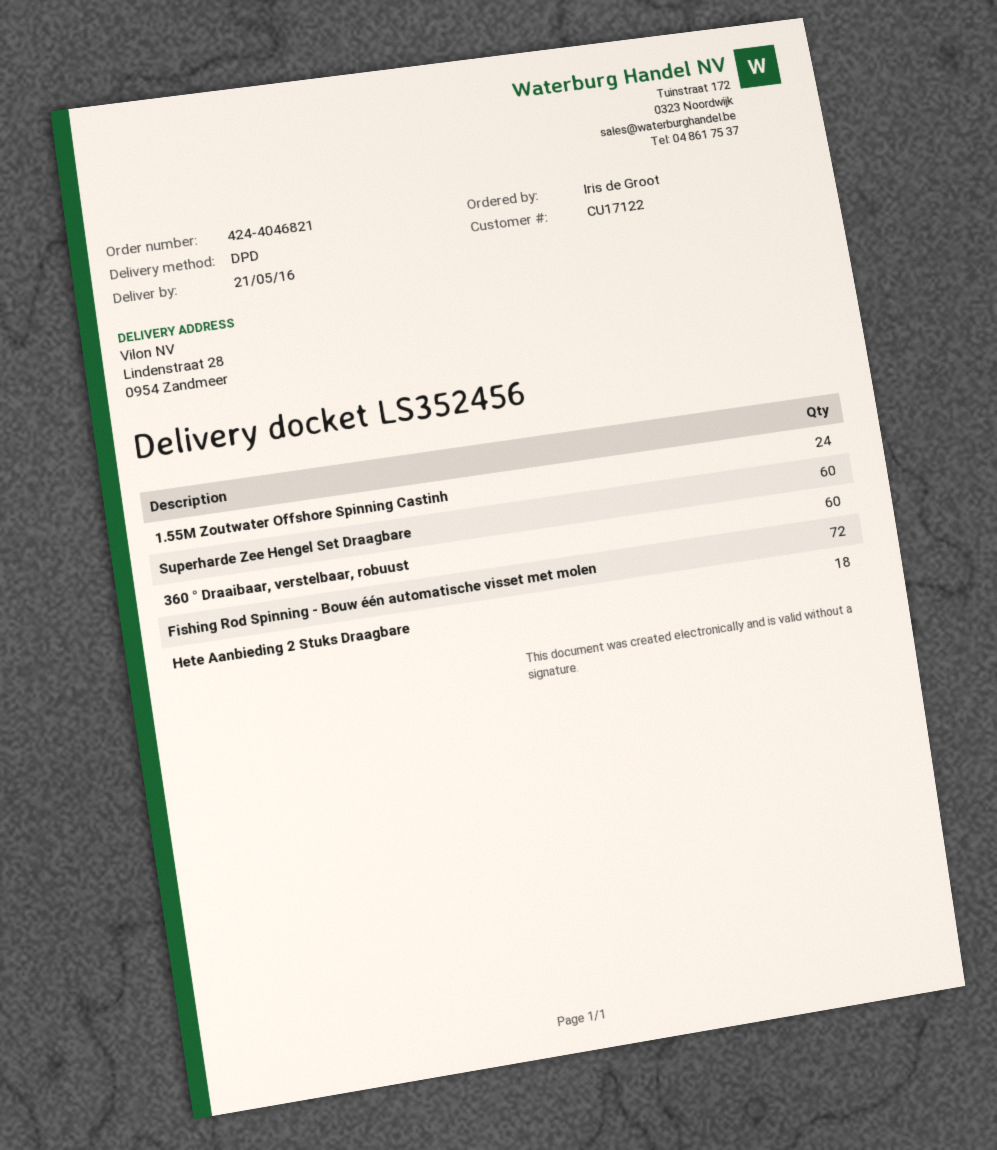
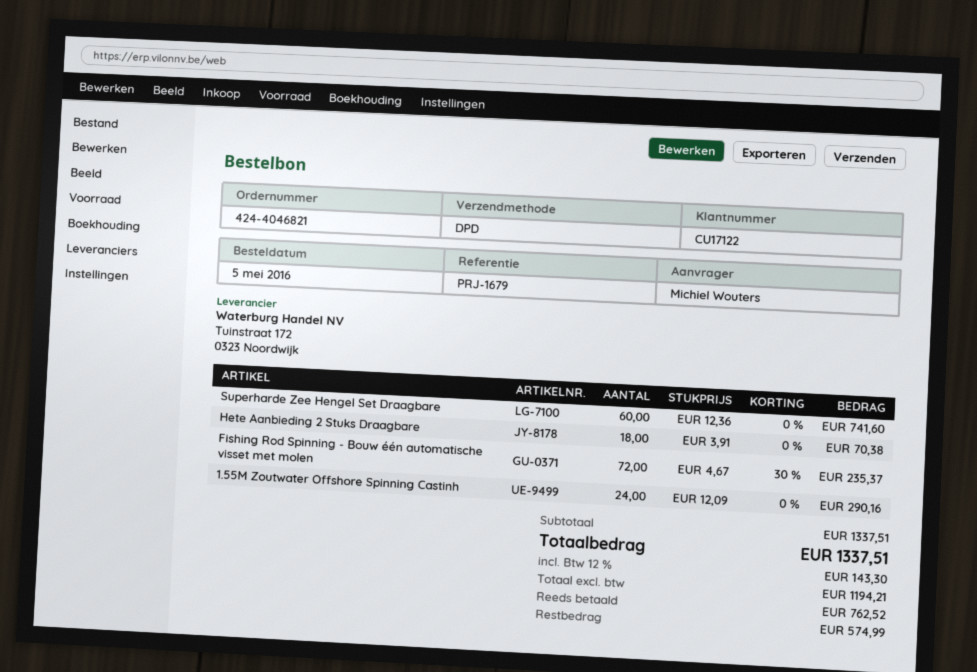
ordered by: Iris de Groot -> Michiel Wouters
360 ° Draaibaar, verstelbaar, robuust: 60 -> none

